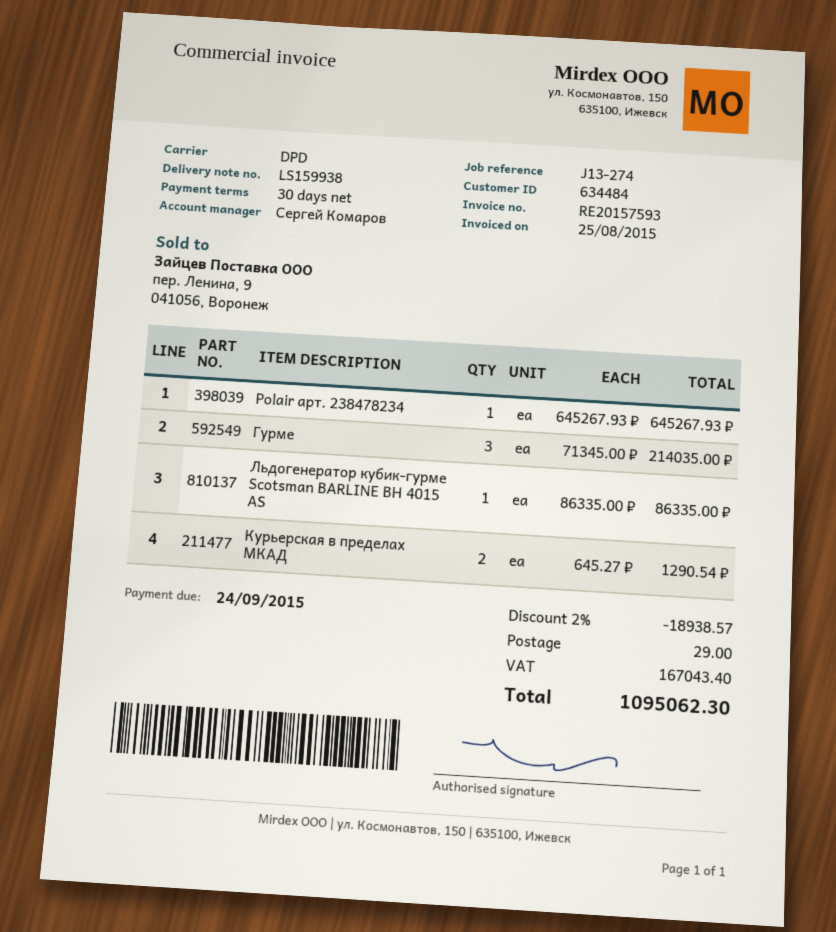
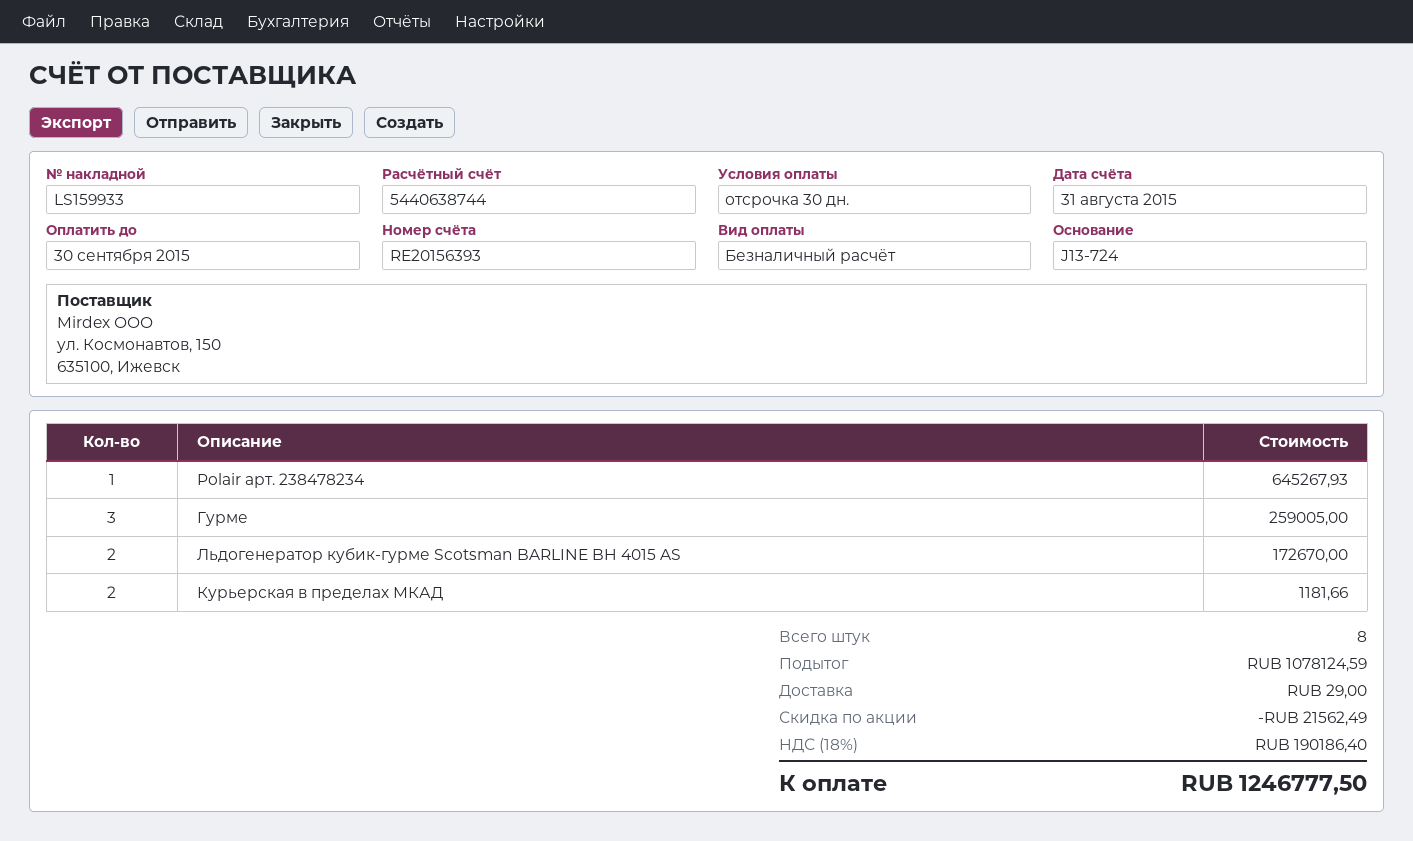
delivery note number: LS159938 -> LS159933
invoice number: RE20157593 -> RE20156393
invoice date: 2015-08-25 -> 2015-08-31
due date: 2015-09-24 -> 2015-09-30
reference: J13-274 -> J13-724
Гурме: 3 for 214035.00 -> 3 for 259005.00
Льдогенератор кубик-гурме Scotsman BARLINE BH 4015 AS: 1 for 86335.00 -> 2 for 172670.00
Курьерская в пределах МКАД: 2 for 1290.54 -> 2 for 1181.66
discount: 18938.57 -> 21562.49
tax: 167043.40 -> 190186.40
total: 1095062.30 -> 1246777.50

